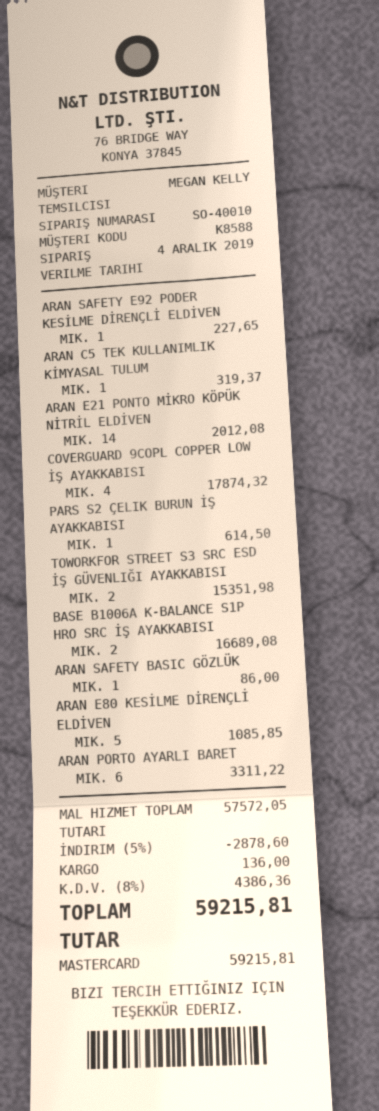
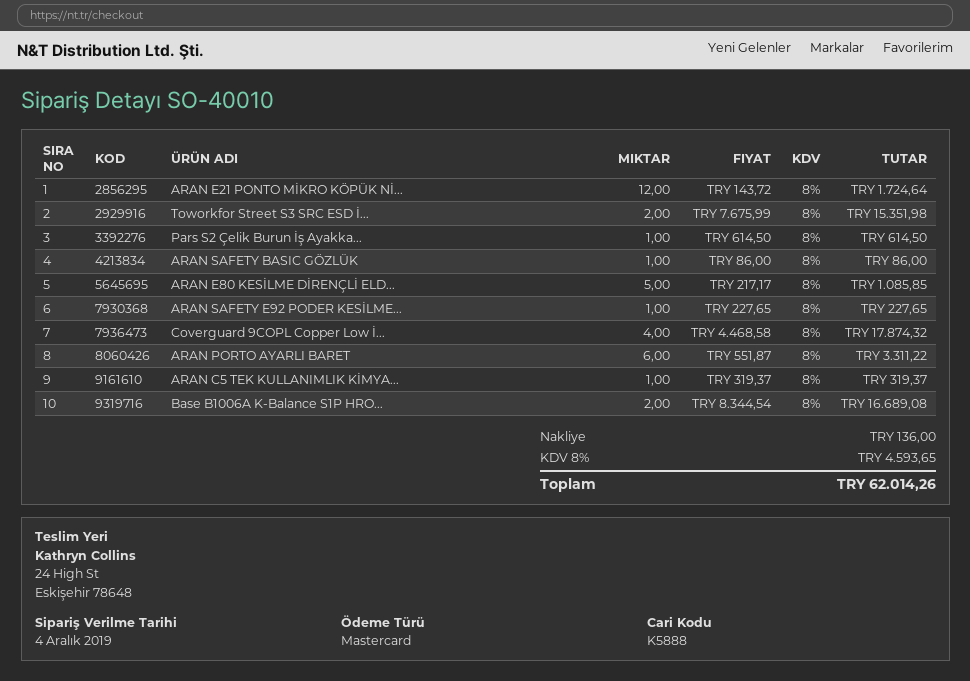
customer number: K8588 -> K5888
ARAN E21 PONTO MİKRO KÖPÜK NİTRİL ELDİVEN: 14 for 2012.08 -> 12 for 1724.64
discount: 5% = 2878.60 -> none
tax: 8% = 4386.36 -> 8% = 4593.65
total: 59215.81 -> 62014.26

